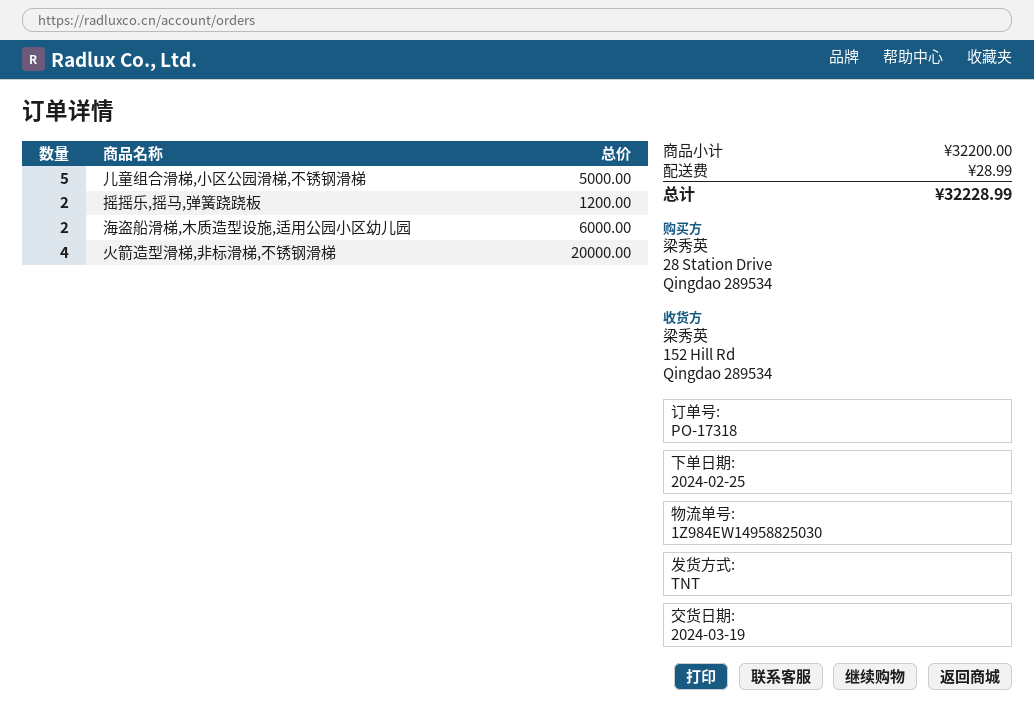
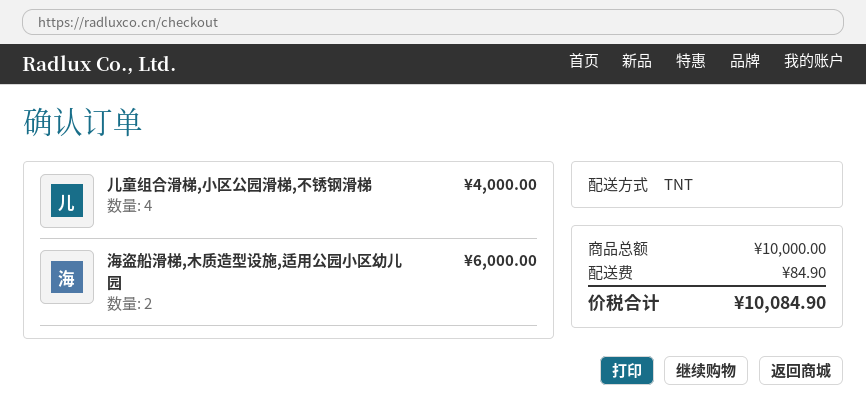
儿童组合滑梯,小区公园滑梯,不锈钢滑梯: 5 for 5000.00 -> 4 for 4000.00
摇摇乐,摇马,弹簧跷跷板: 2 for 1200.00 -> none
火箭造型滑梯,非标滑梯,不锈钢滑梯: 4 for 20000.00 -> none
subtotal: 32200.00 -> 10000.00
shipping: 28.99 -> 84.90
total: 32228.99 -> 10084.90

